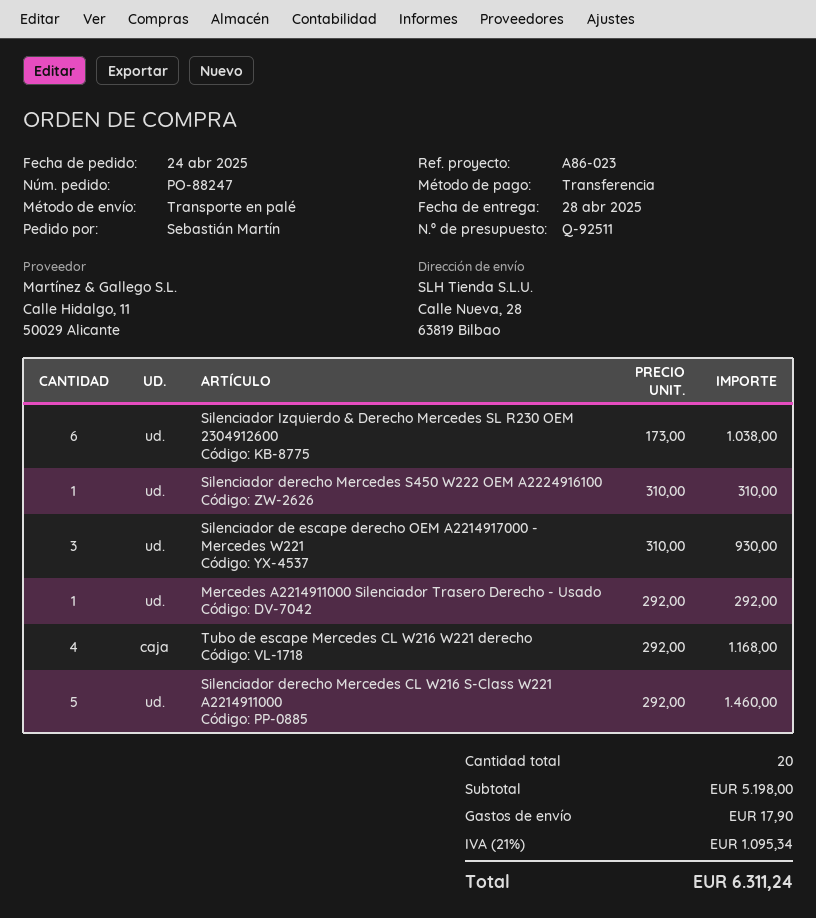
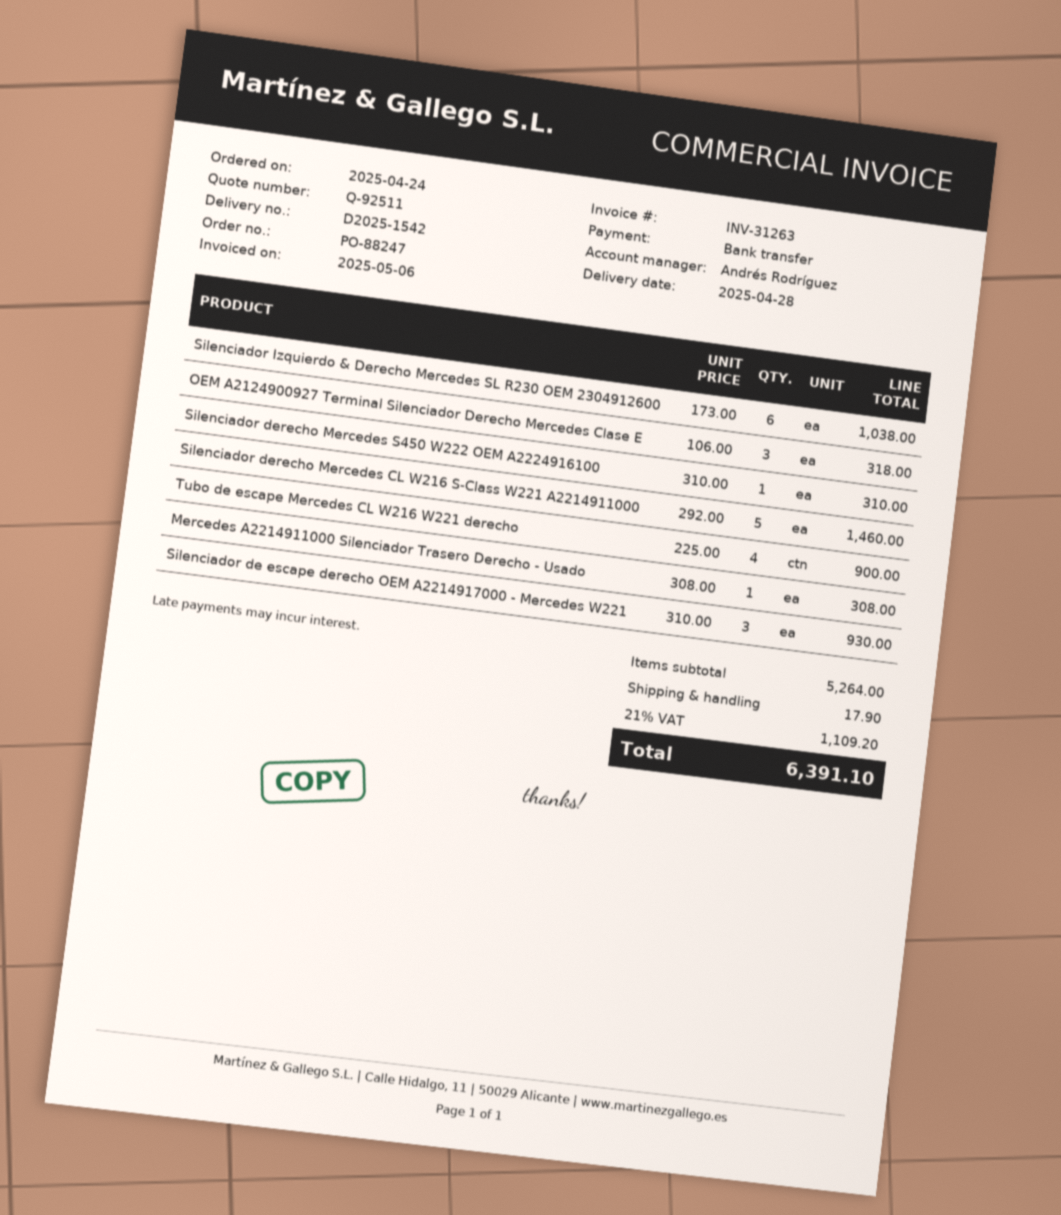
Mercedes A2214911000 Silenciador Trasero Derecho - Usado: 1 x 292.00 = 292.00 -> 1 x 308.00 = 308.00
Tubo de escape Mercedes CL W216 W221 derecho: 4 x 292.00 = 1168.00 -> 4 x 225.00 = 900.00
OEM A2124900927 Terminal Silenciador Derecho Mercedes Clase E: none -> 3 x 106.00 = 318.00
subtotal: 5198.00 -> 5264.00
tax: 21% = 1095.34 -> 21% = 1109.20
total: 6311.24 -> 6391.10

